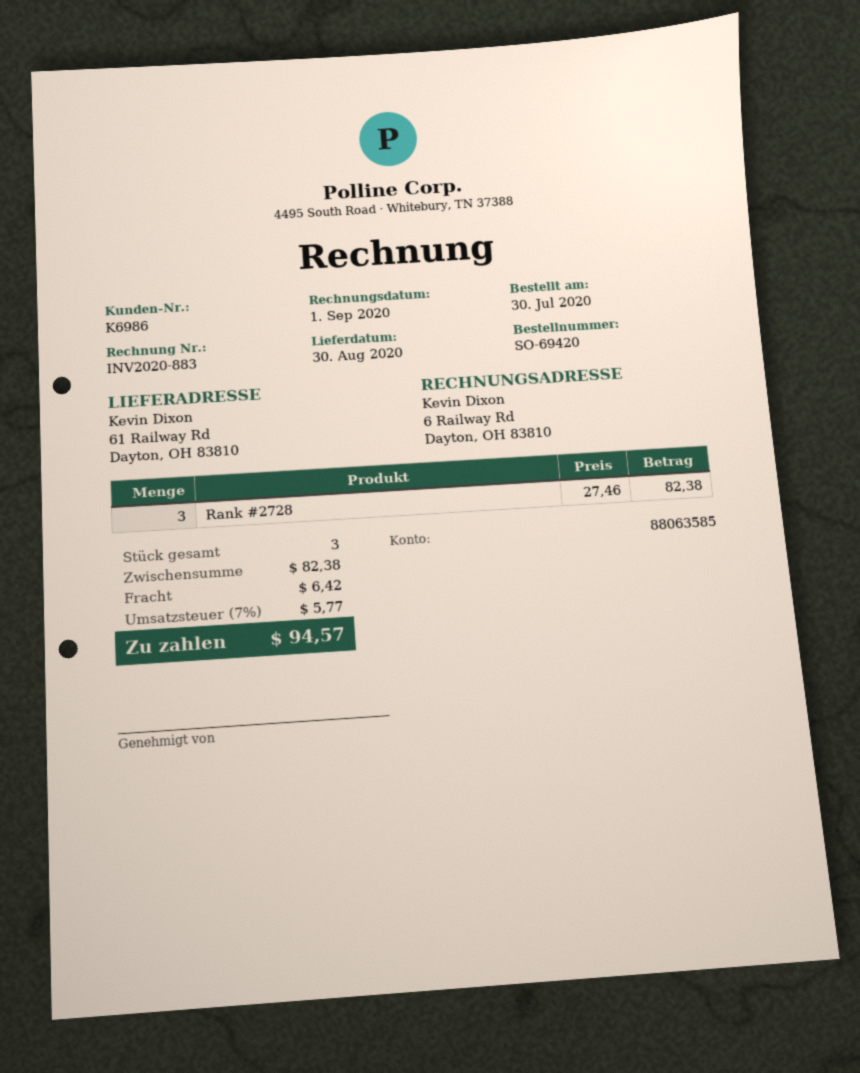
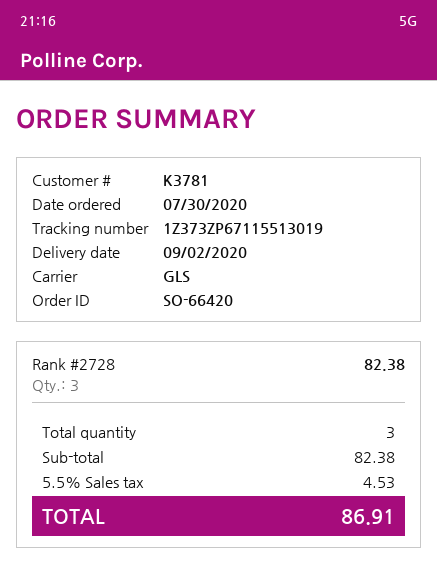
order number: SO-69420 -> SO-66420
delivery date: 2020-08-30 -> 2020-09-02
customer number: K6986 -> K3781
shipping: 6.42 -> none
tax: 7% = 5.77 -> 5.5% = 4.53
total: 94.57 -> 86.91

